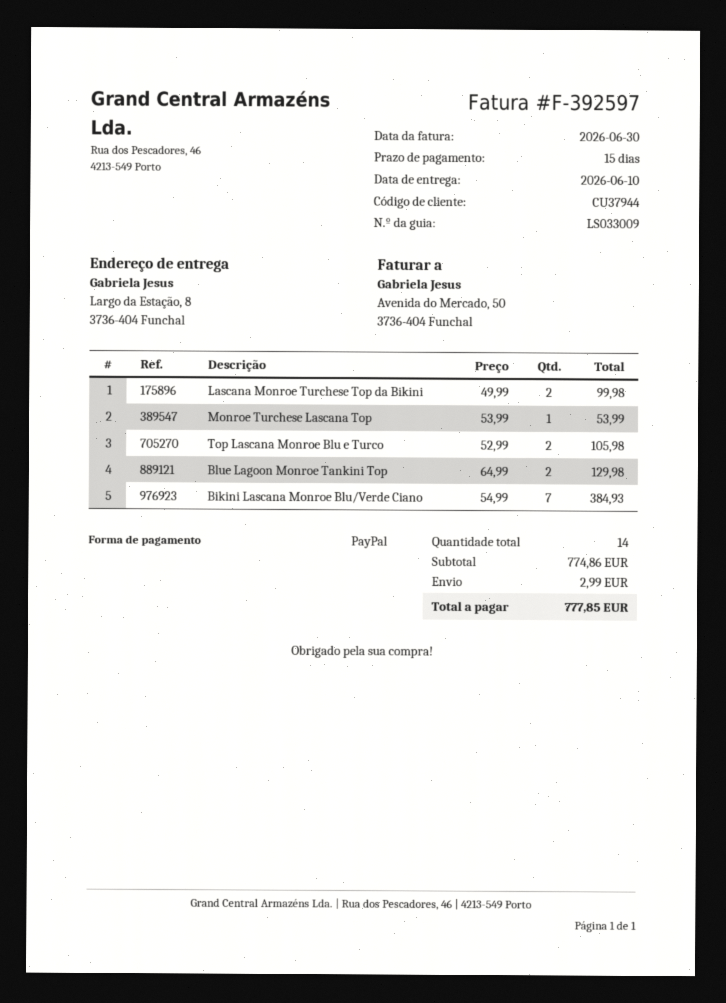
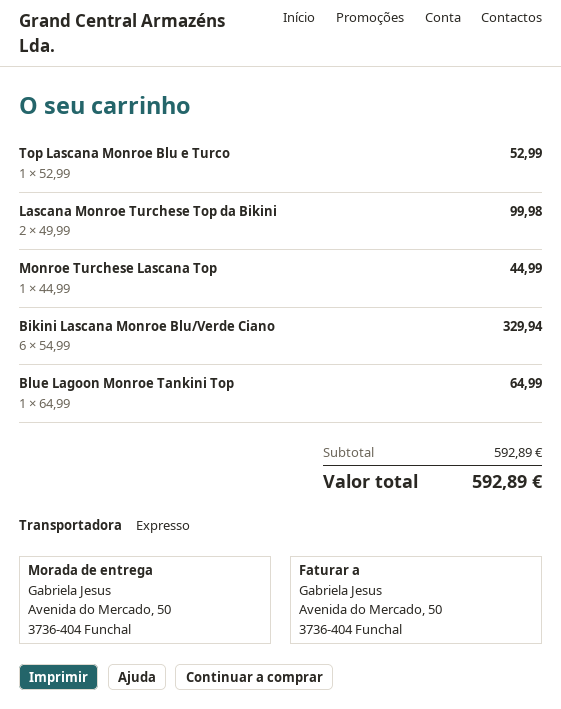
ship to: Largo da Estação, 8, 3736-404 Funchal -> Avenida do Mercado, 50, 3736-404 Funchal
Monroe Turchese Lascana Top: 1 x 53.99 = 53.99 -> 1 x 44.99 = 44.99
Top Lascana Monroe Blu e Turco: 2 x 52.99 = 105.98 -> 1 x 52.99 = 52.99
Blue Lagoon Monroe Tankini Top: 2 x 64.99 = 129.98 -> 1 x 64.99 = 64.99
Bikini Lascana Monroe Blu/Verde Ciano: 7 x 54.99 = 384.93 -> 6 x 54.99 = 329.94
subtotal: 774.86 -> 592.89
shipping: 2.99 -> none
total: 777.85 -> 592.89

